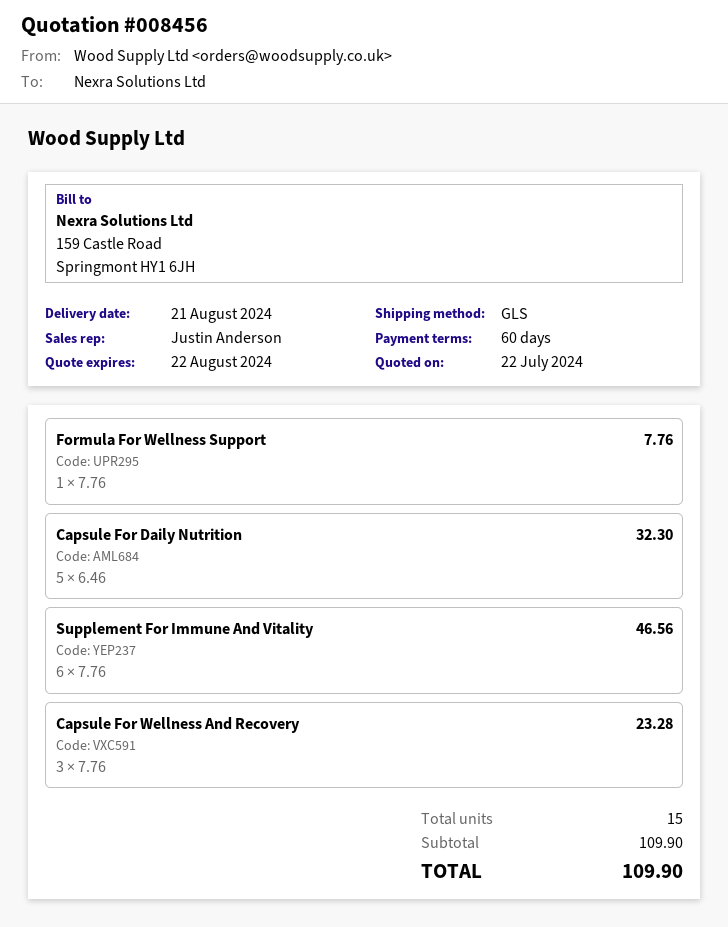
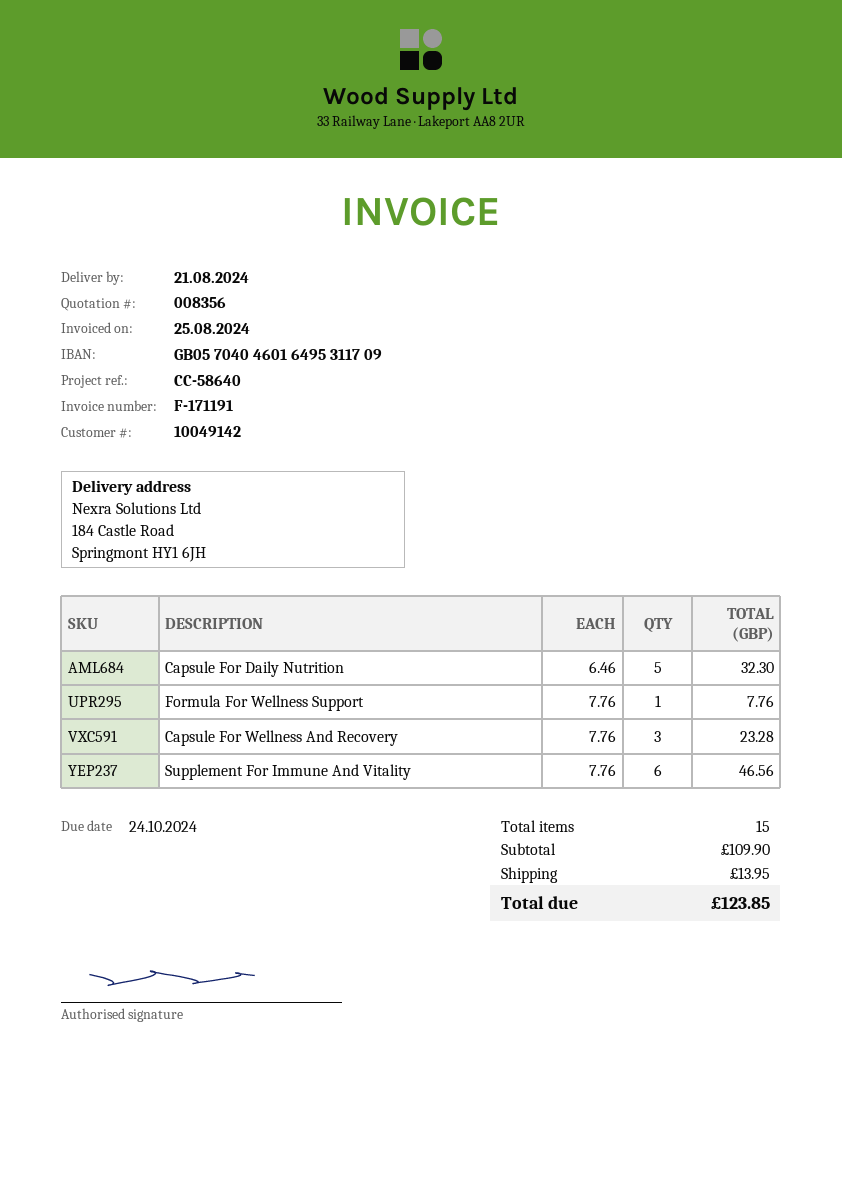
quote number: 008456 -> 008356
shipping: none -> 13.95
total: 109.90 -> 123.85

